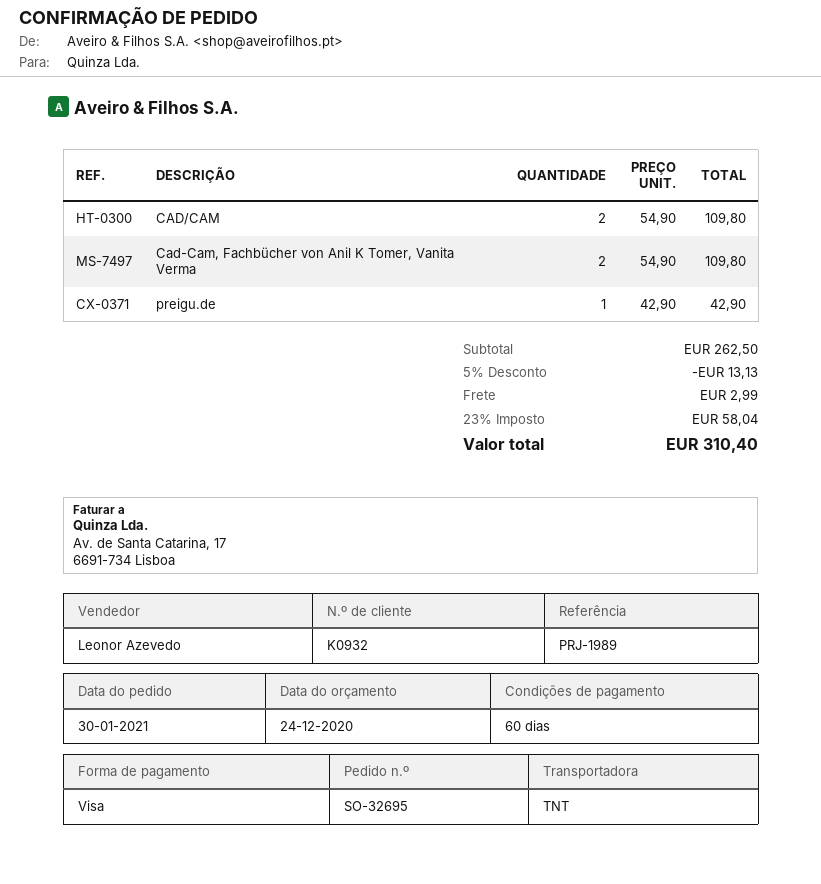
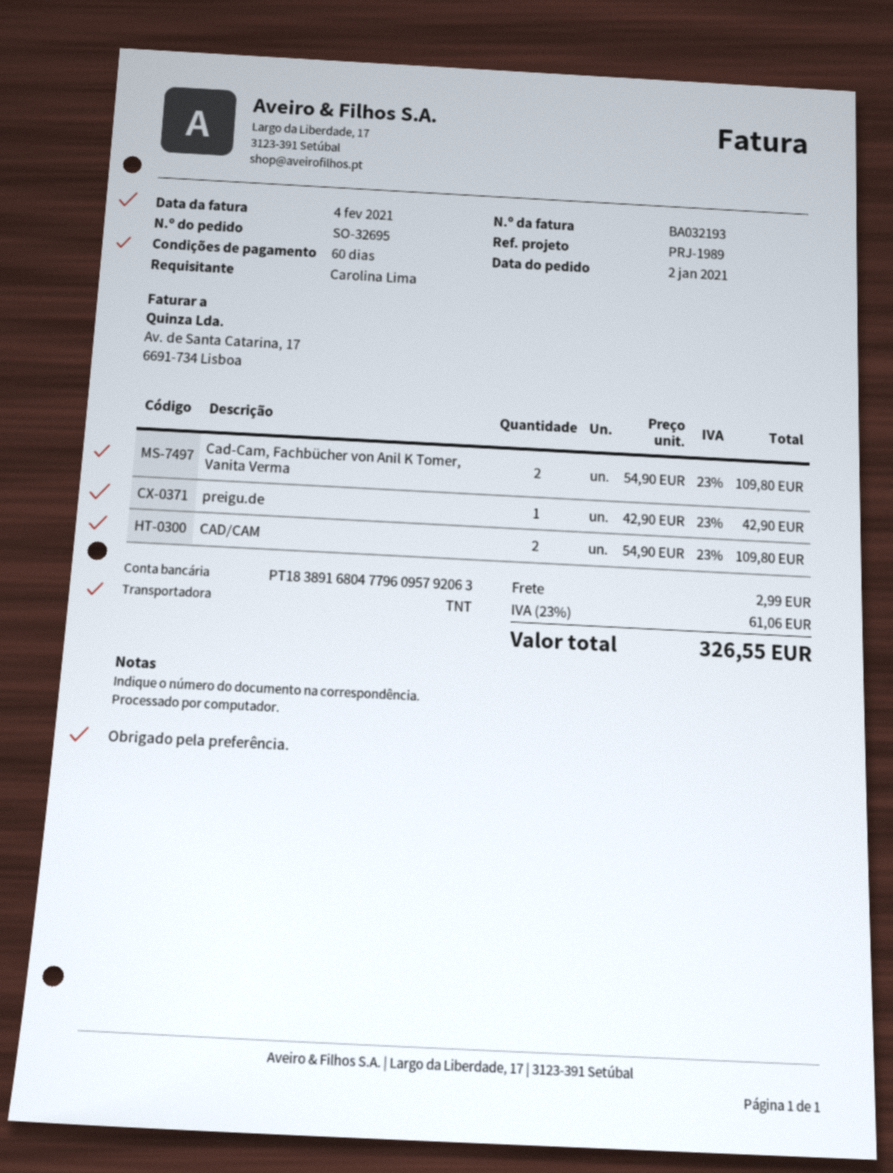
order date: 2021-01-30 -> 2021-01-02
discount: 5% = 13.13 -> none
tax: 23% = 58.04 -> 23% = 61.06
total: 310.40 -> 326.55

